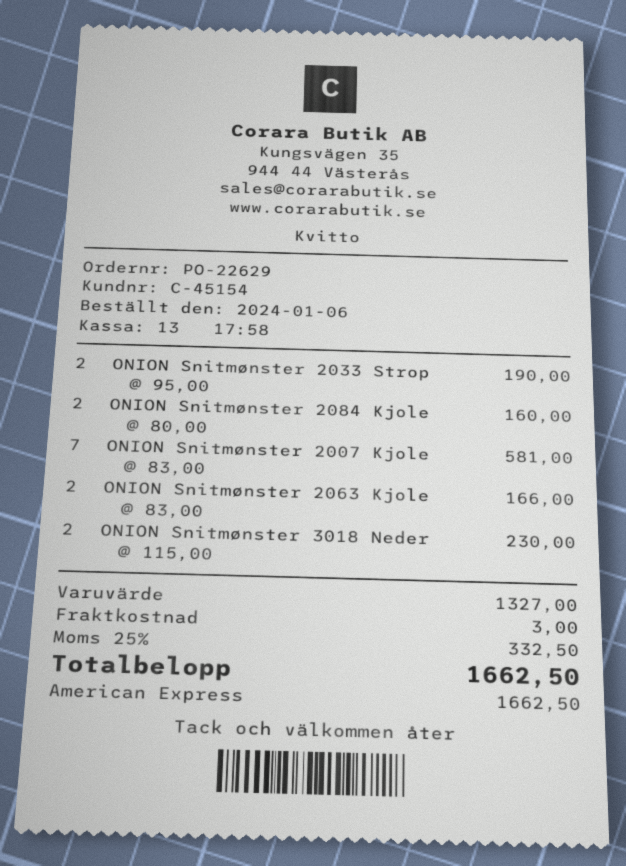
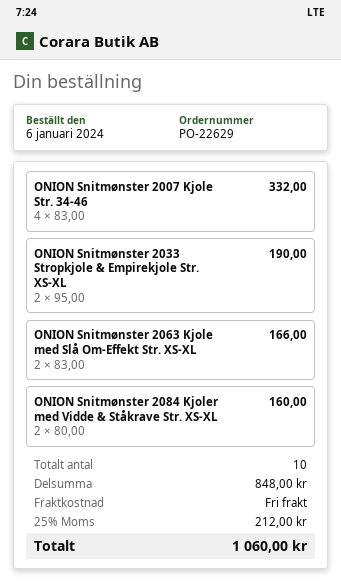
ONION Snitmønster 2007 Kjole: 7 x 83.00 = 581.00 -> 4 x 83.00 = 332.00
ONION Snitmønster 3018 Neder: 2 x 115.00 = 230.00 -> none
subtotal: 1327.00 -> 848.00
shipping: 3.00 -> 0.00
tax: 25% = 332.50 -> 25% = 212.00
total: 1662.50 -> 1060.00

